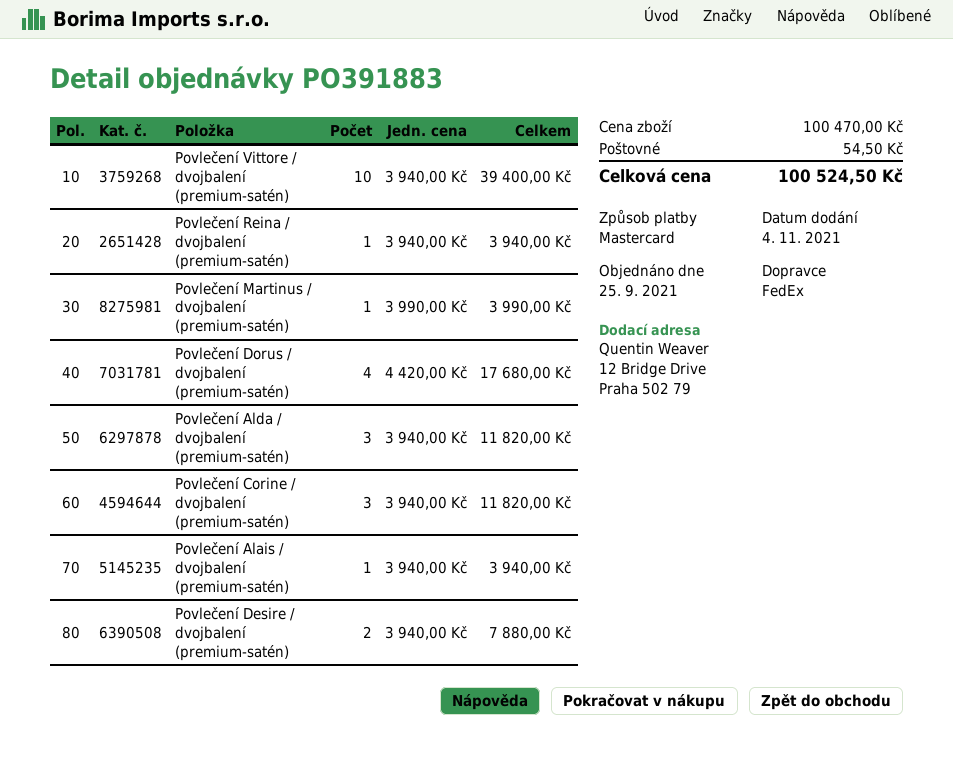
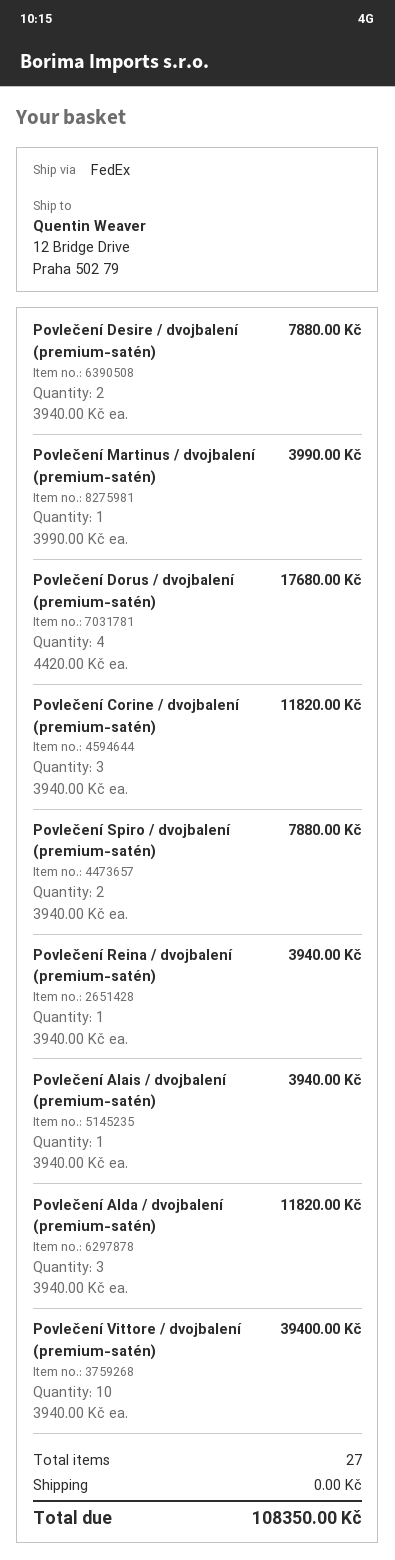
Povlečení Spiro / dvojbalení (premium-satén): none -> 2 x 3940.00 = 7880.00
shipping: 54.50 -> 0.00
total: 100524.50 -> 108350.00

